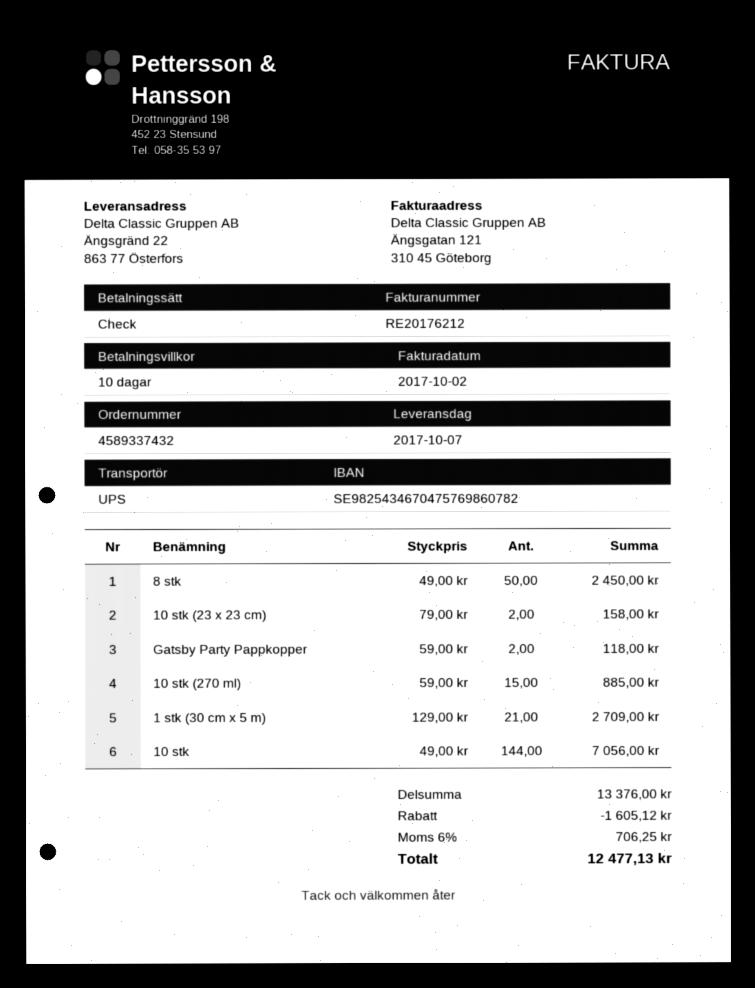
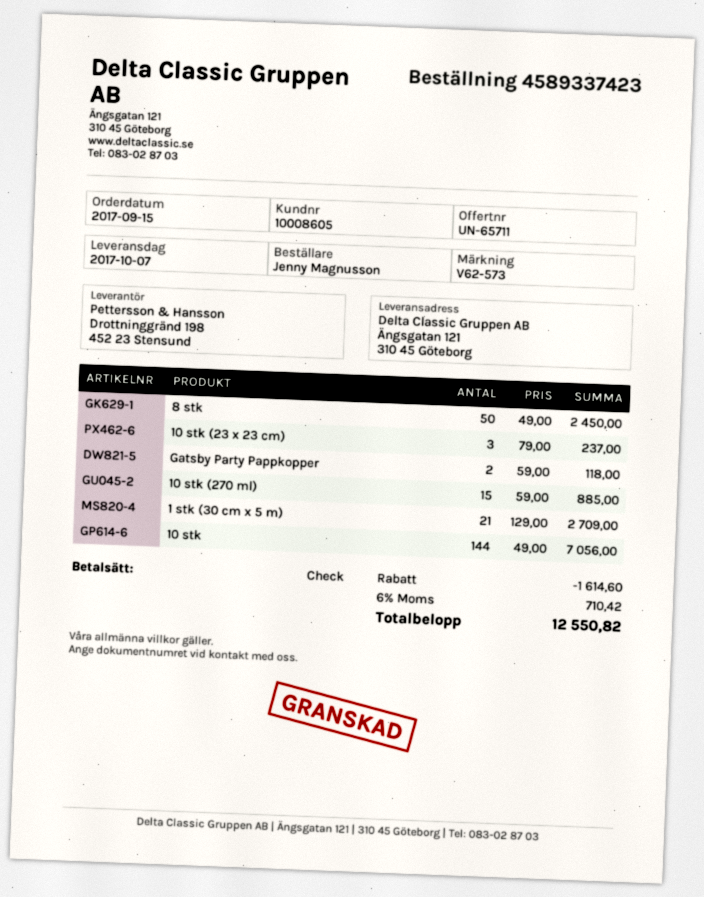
order number: 4589337432 -> 4589337423
ship to: Ängsgränd 22, 863 77 Österfors -> Ängsgatan 121, 310 45 Göteborg
10 stk (23 x 23 cm): 2 x 79.00 = 158.00 -> 3 x 79.00 = 237.00
discount: 1605.12 -> 1614.60
tax: 6% = 706.25 -> 6% = 710.42
total: 12477.13 -> 12550.82

